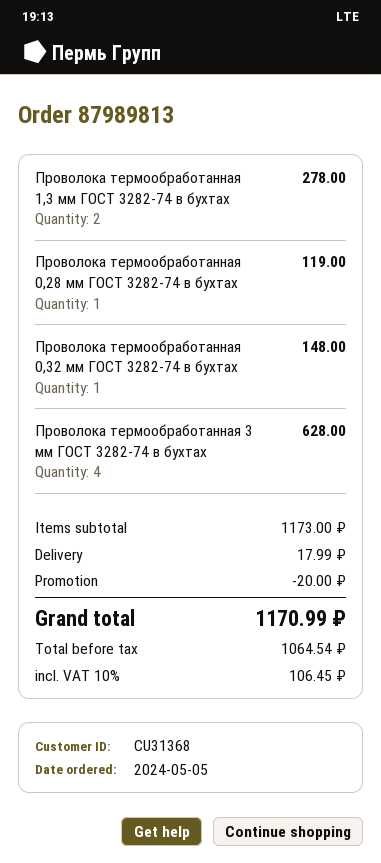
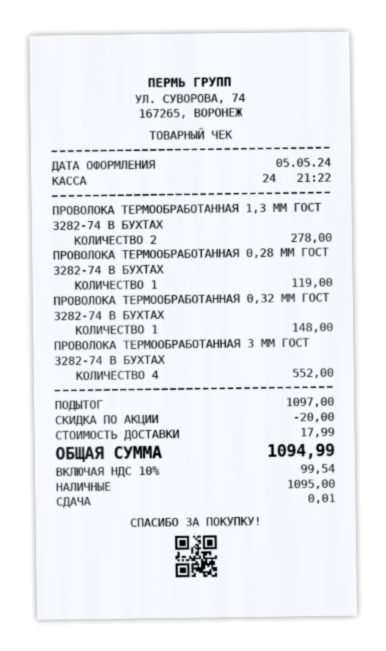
Проволока термообработанная 3 мм ГОСТ 3282-74 в бухтах: 4 for 628.00 -> 4 for 552.00
subtotal: 1173.00 -> 1097.00
tax: 10% = 106.45 -> 10% = 99.54
total: 1170.99 -> 1094.99

